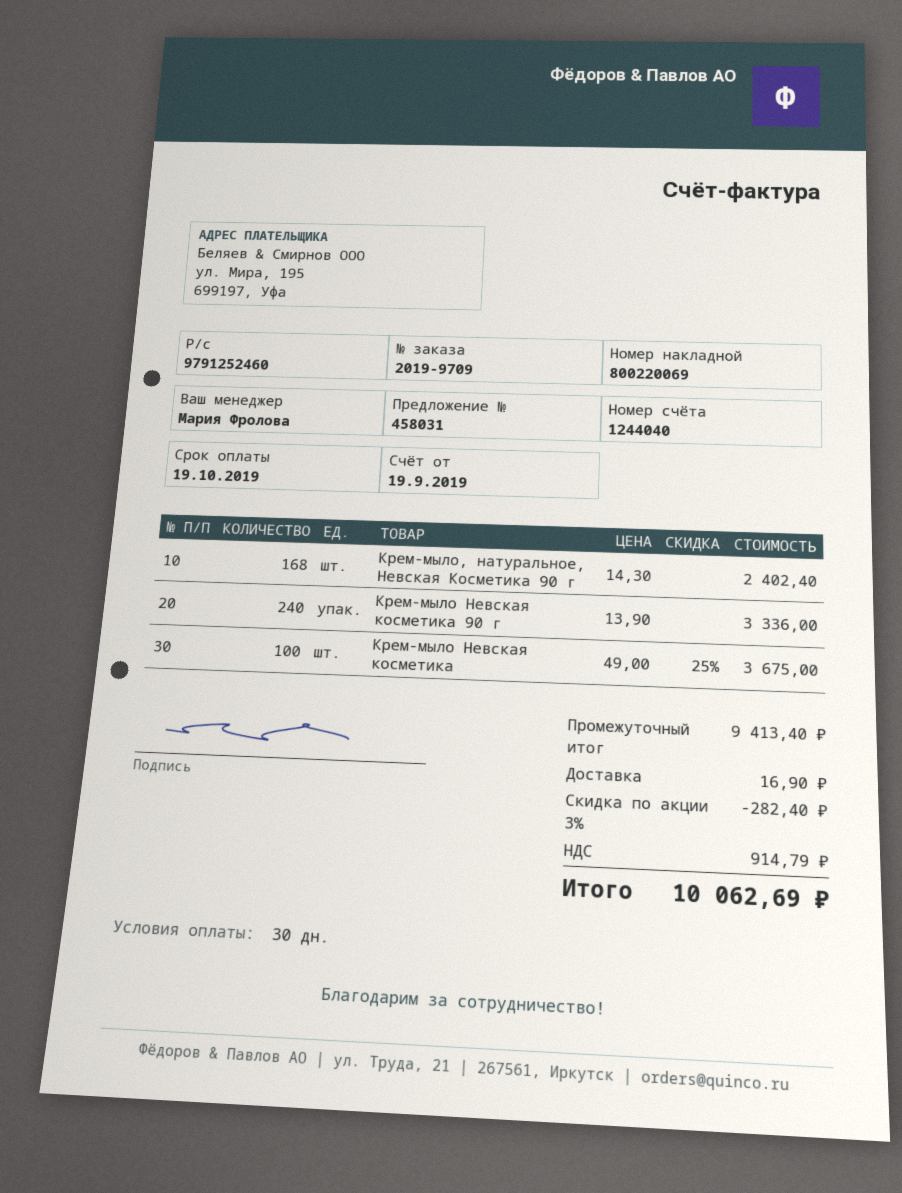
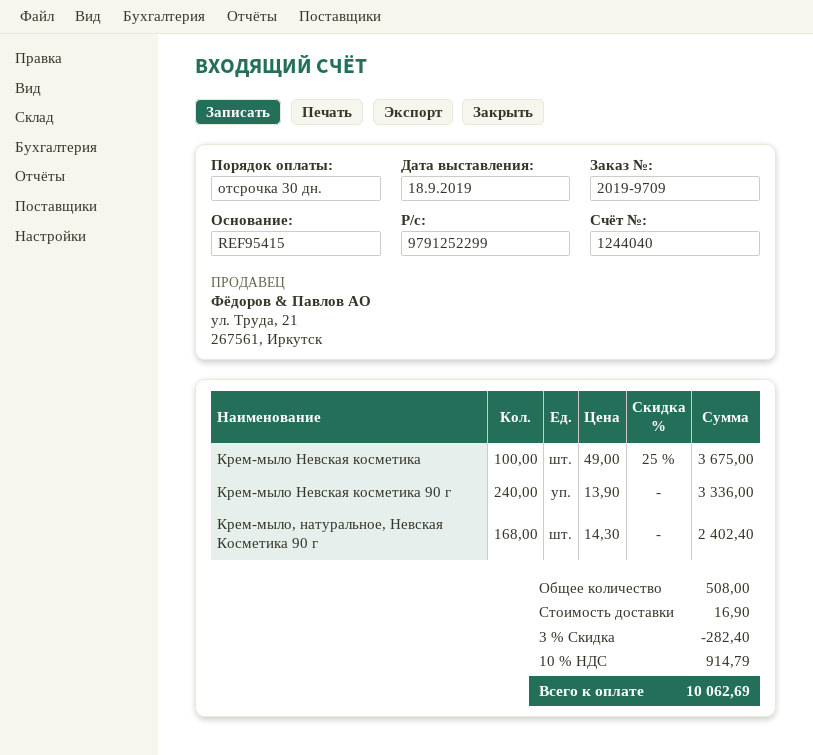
invoice date: 2019-09-19 -> 2019-09-18
bank account: 9791252460 -> 9791252299

